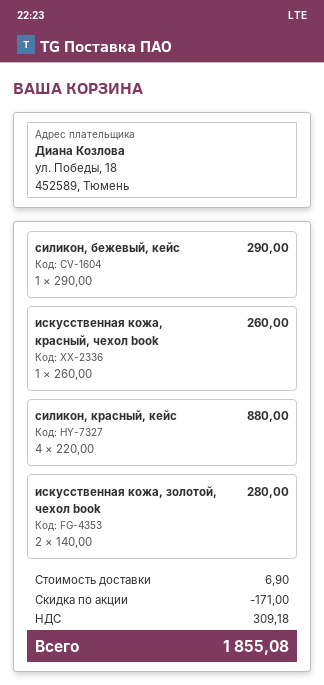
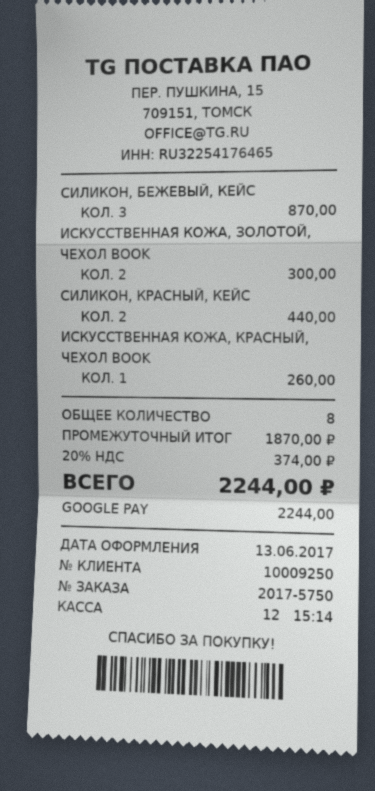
силикон, бежевый, кейс: 1 for 290.00 -> 3 for 870.00
силикон, красный, кейс: 4 for 880.00 -> 2 for 440.00
искусственная кожа, золотой, чехол book: 2 for 280.00 -> 2 for 300.00
discount: 171.00 -> none
shipping: 6.90 -> none
tax: 309.18 -> 374.00
total: 1855.08 -> 2244.00

